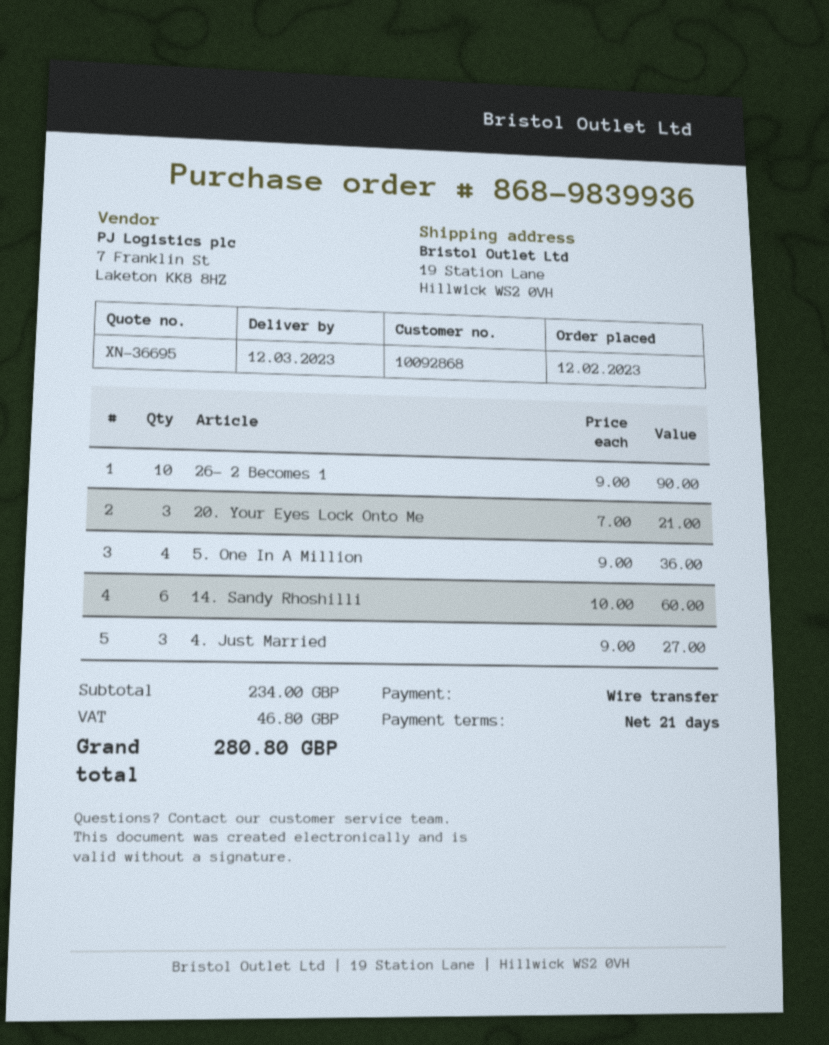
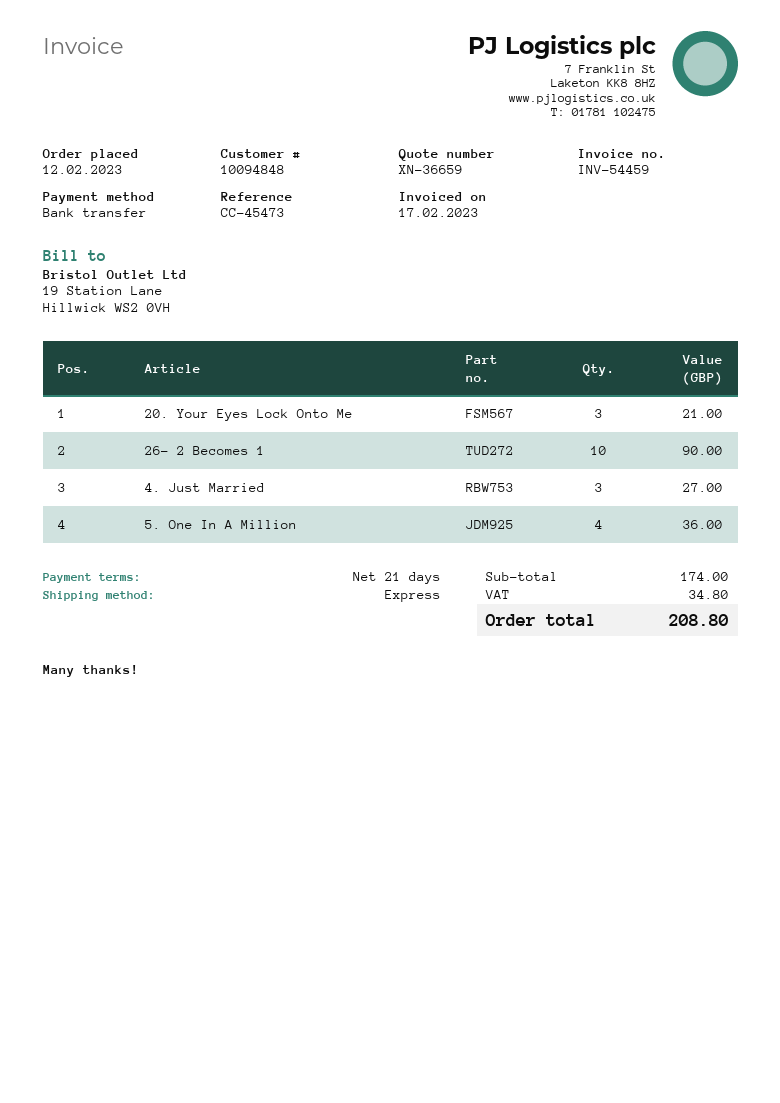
quote number: XN-36695 -> XN-36659
customer number: 10092868 -> 10094848
14. Sandy Rhoshilli: 6 for 60.00 -> none
subtotal: 234.00 -> 174.00
tax: 46.80 -> 34.80
total: 280.80 -> 208.80

